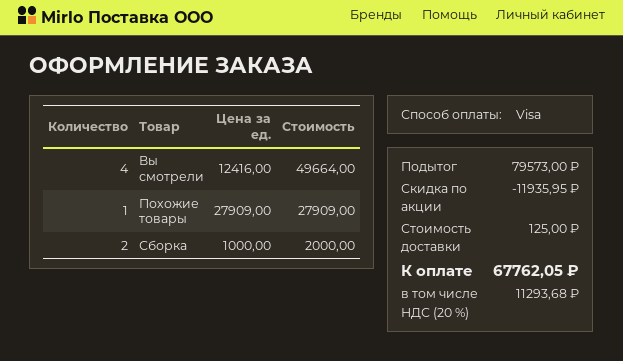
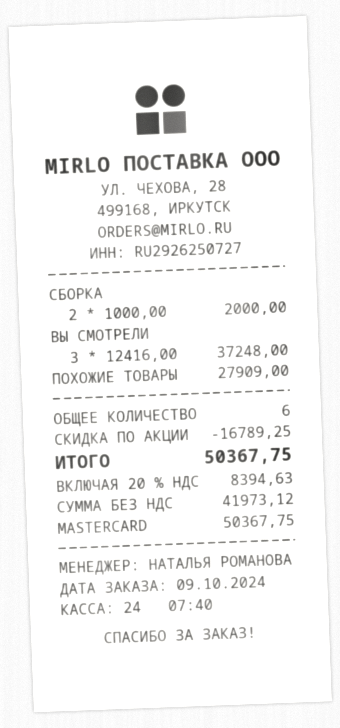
payment method: Visa -> Mastercard
Вы смотрели: 4 x 12416.00 = 49664.00 -> 3 x 12416.00 = 37248.00
discount: 11935.95 -> 16789.25
shipping: 125.00 -> none
tax: 20% = 11293.68 -> 20% = 8394.63
total: 67762.05 -> 50367.75

